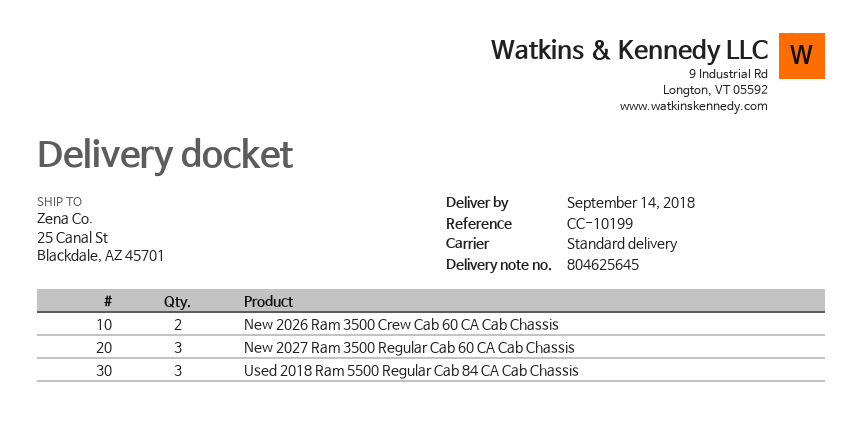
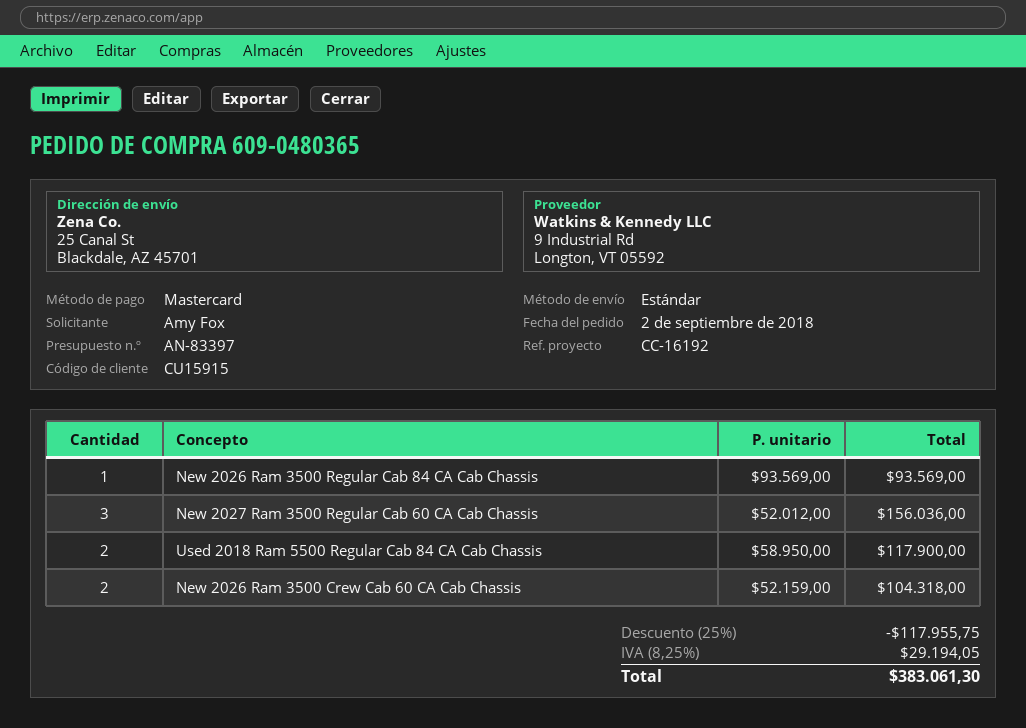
reference: CC-10199 -> CC-16192
Used 2018 Ram 5500 Regular Cab 84 CA Cab Chassis: 3 -> 2
New 2026 Ram 3500 Regular Cab 84 CA Cab Chassis: none -> 1

